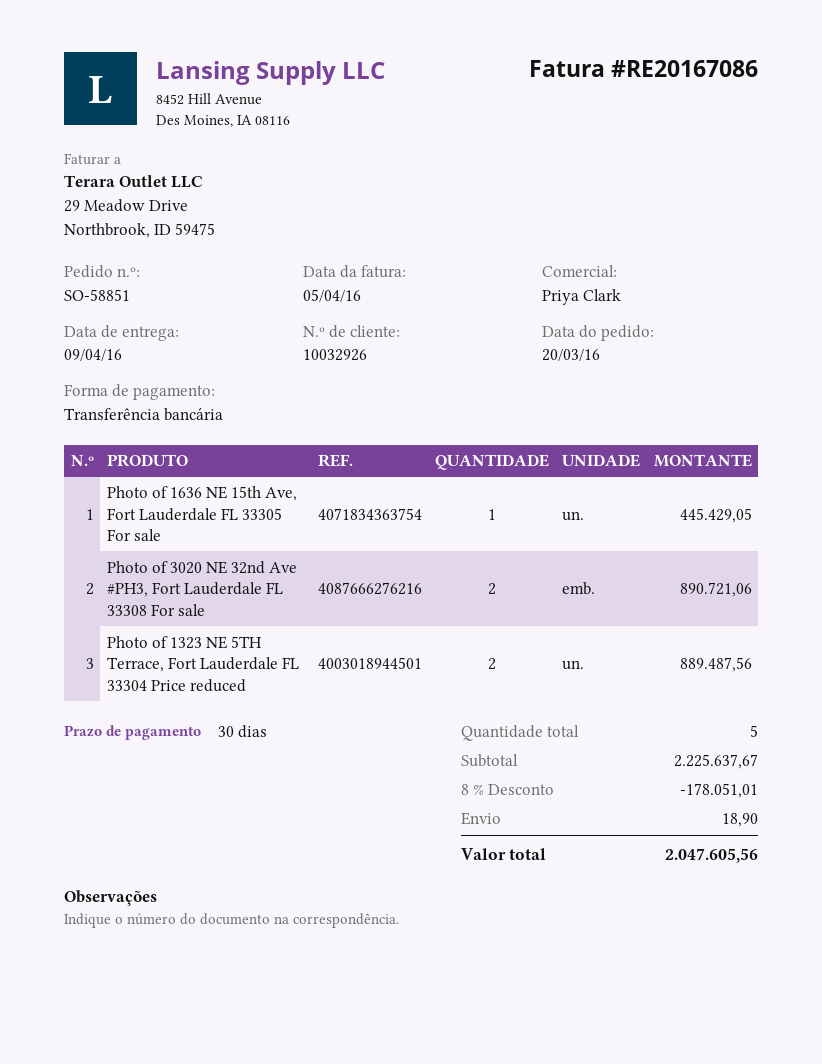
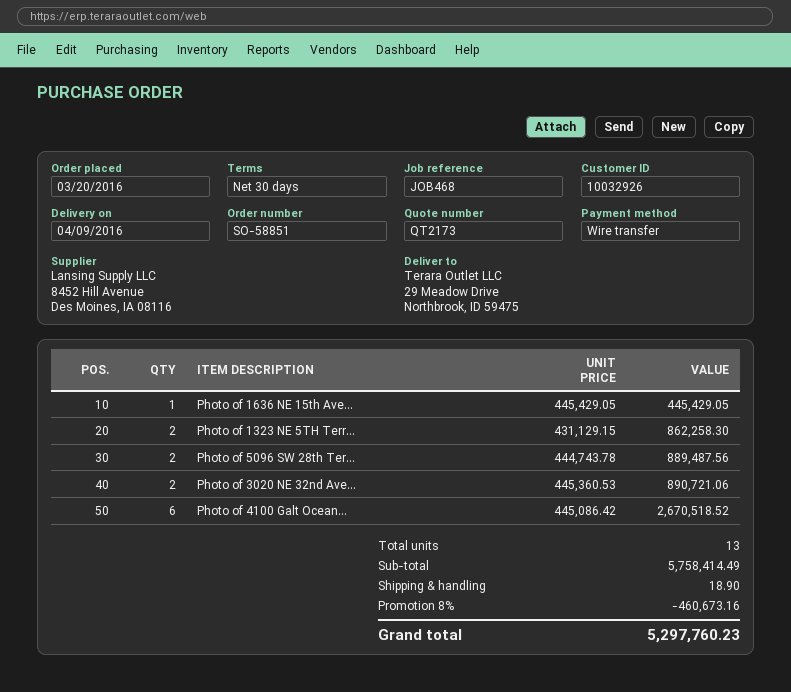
Photo of 1323 NE 5TH Terrace, Fort Lauderdale FL 33304 Price reduced: 2 for 889487.56 -> 2 for 862258.30
Photo of 5096 SW 28th Ter...: none -> 2 for 889487.56
Photo of 4100 Galt Ocean...: none -> 6 for 2670518.52
total quantity: 5 -> 13
subtotal: 2225637.67 -> 5758414.49
discount: 8% = 178051.01 -> 8% = 460673.16
total: 2047605.56 -> 5297760.23

